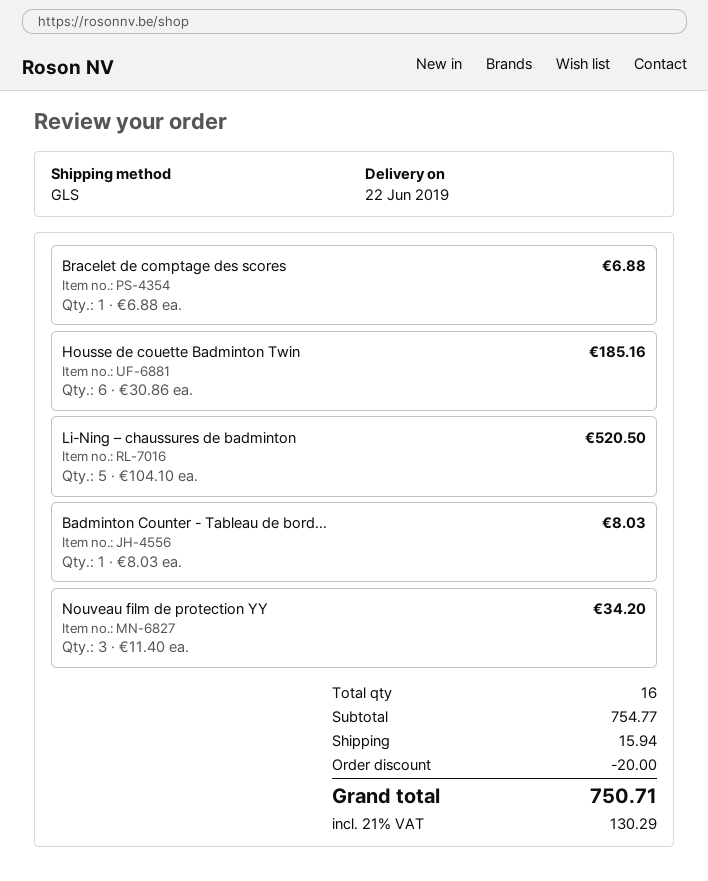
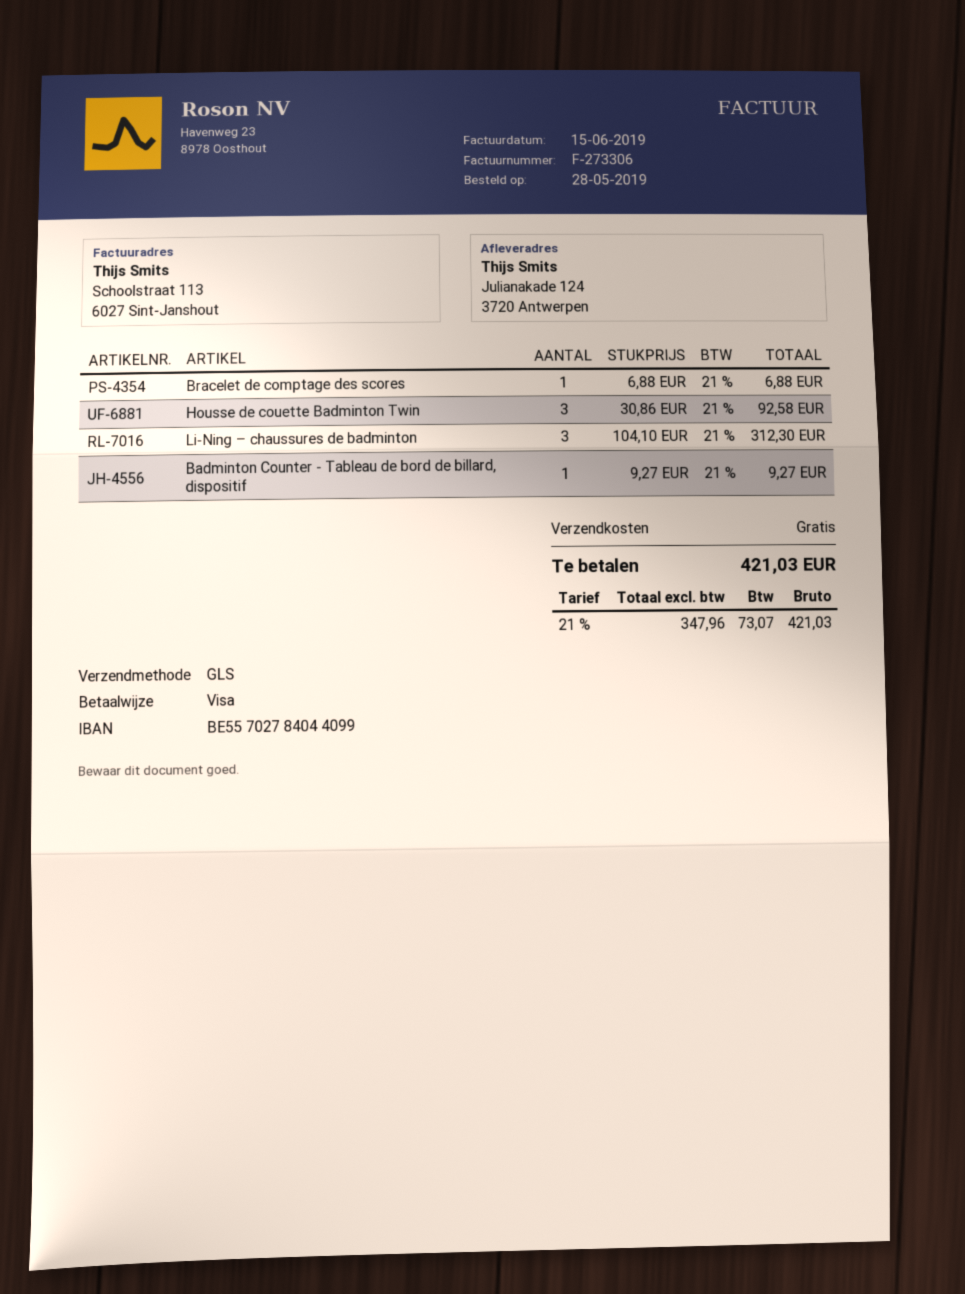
Housse de couette Badminton Twin: 6 x 30.86 = 185.16 -> 3 x 30.86 = 92.58
Li-Ning – chaussures de badminton: 5 x 104.10 = 520.50 -> 3 x 104.10 = 312.30
Badminton Counter - Tableau de bord...: 1 x 8.03 = 8.03 -> 1 x 9.27 = 9.27
Nouveau film de protection YY: 3 x 11.40 = 34.20 -> none
discount: 20.00 -> none
shipping: 15.94 -> 0.00
tax: 21% = 130.29 -> 21% = 73.07
total: 750.71 -> 421.03

